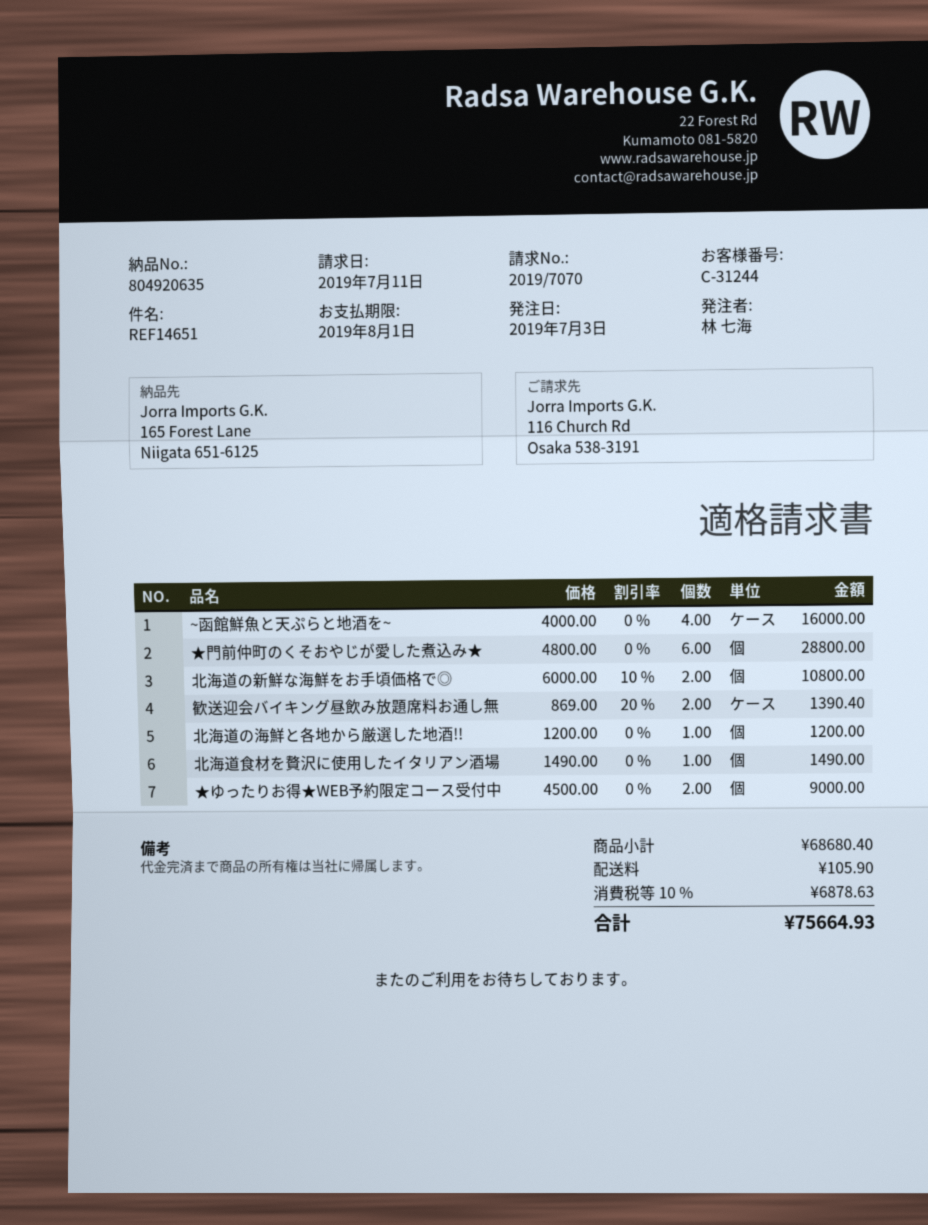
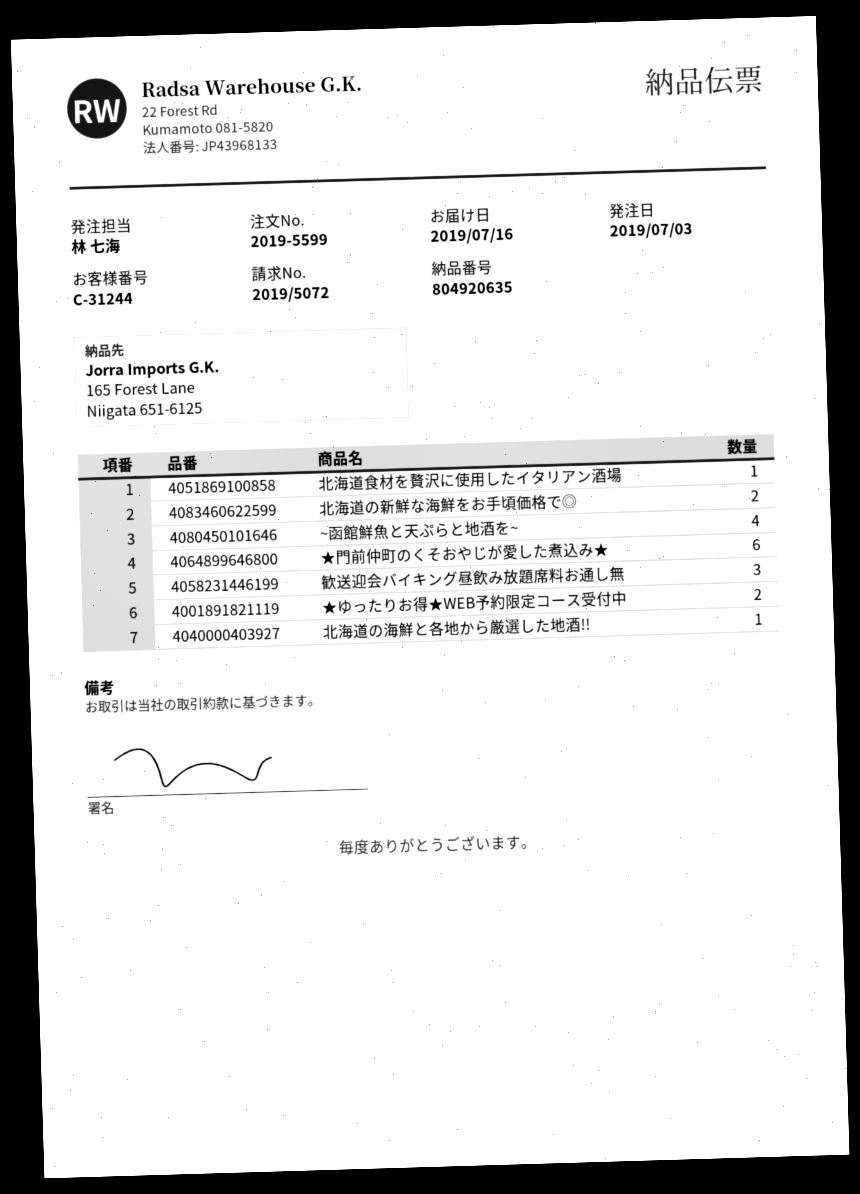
invoice number: 2019/7070 -> 2019/5072
歓送迎会バイキング昼飲み放題席料お通し無: 2 -> 3

